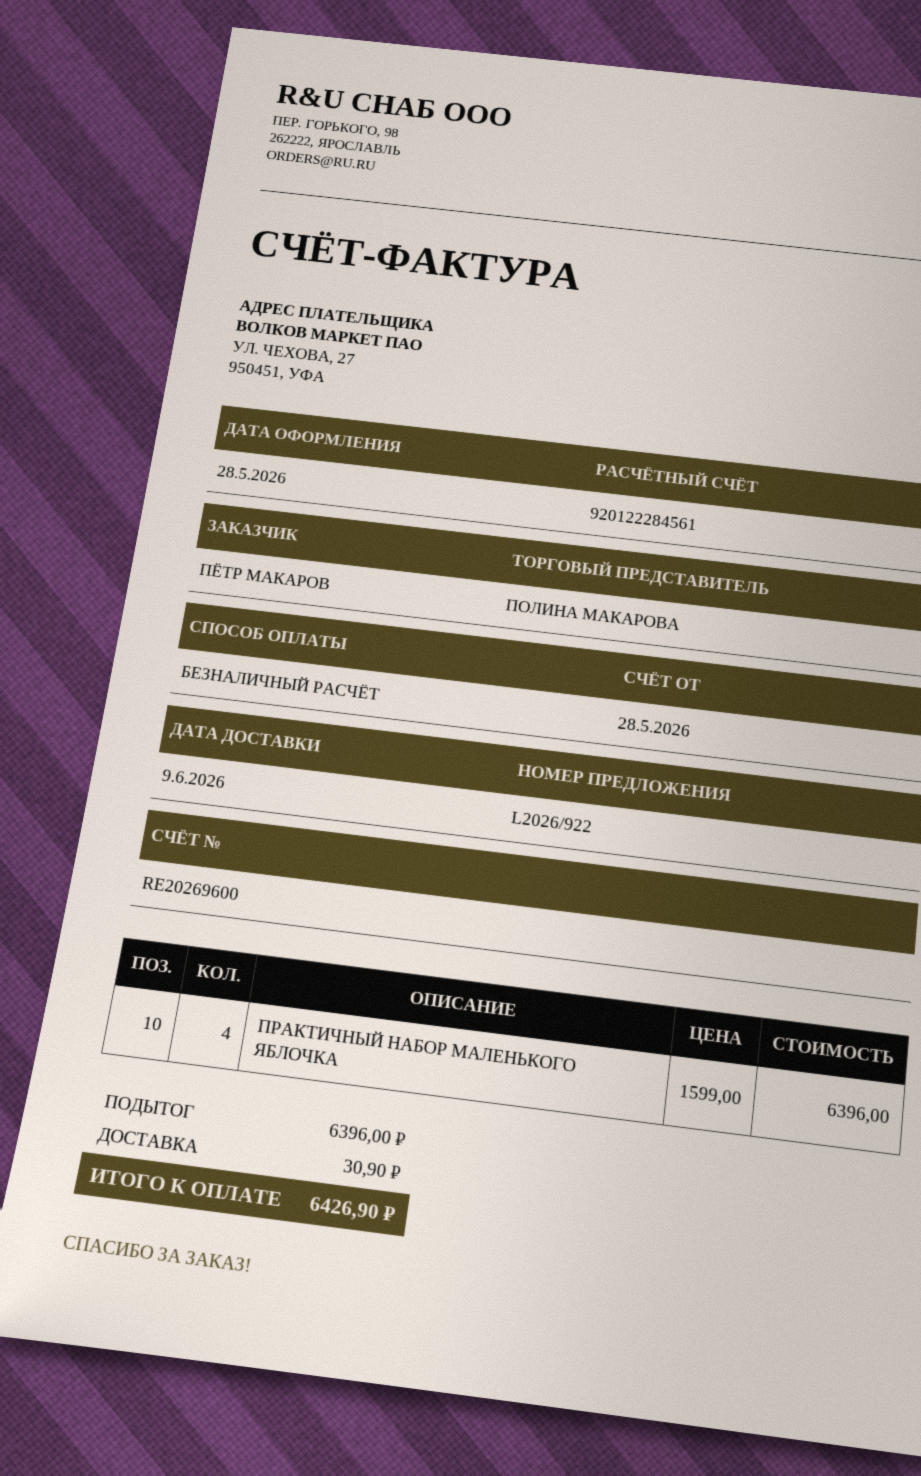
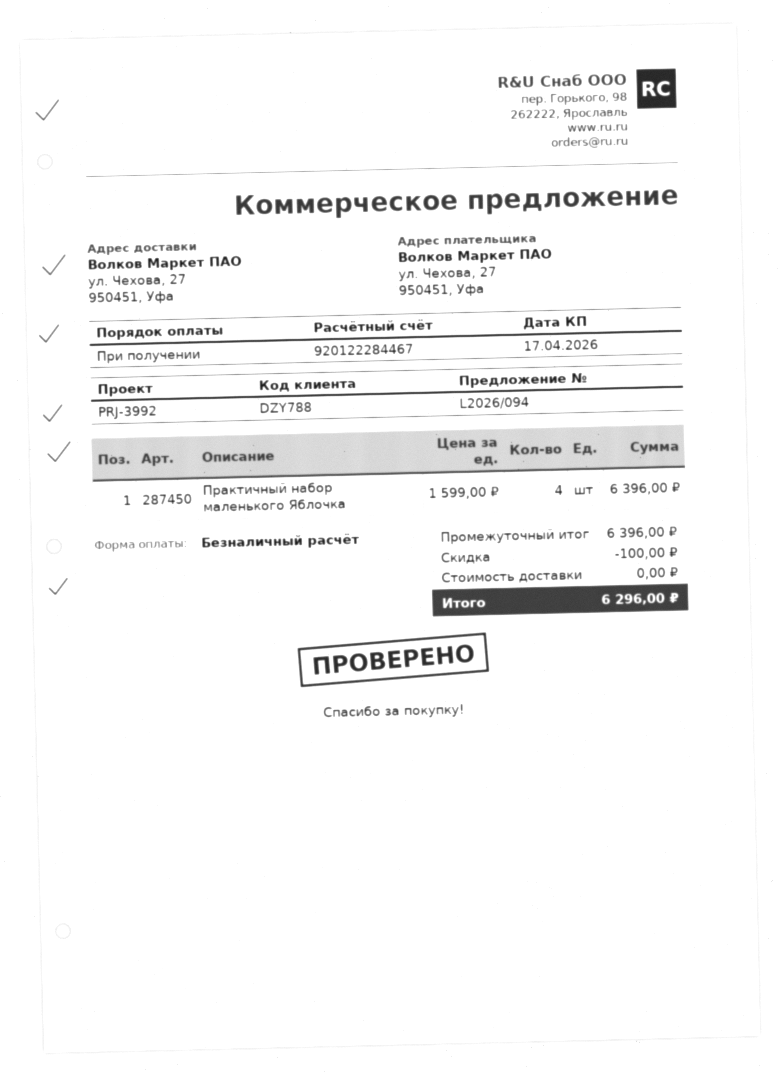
quote number: L2026/922 -> L2026/094
bank account: 920122284561 -> 920122284467
discount: none -> 100.00
shipping: 30.90 -> 0.00
total: 6426.90 -> 6296.00

